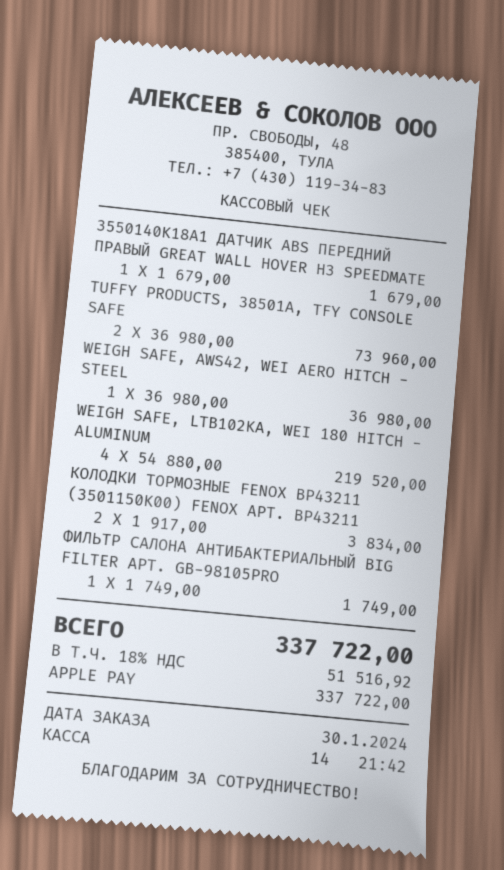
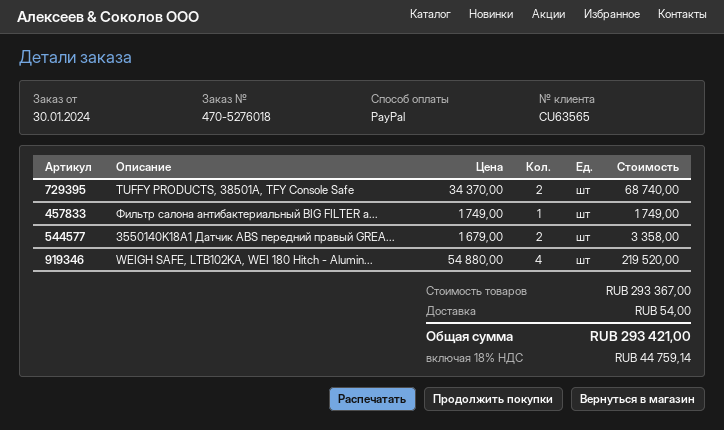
payment method: Apple Pay -> PayPal
3550140K18A1 ДАТЧИК ABS ПЕРЕДНИЙ ПРАВЫЙ GREAT WALL HOVER H3 SPEEDMATE: 1 x 1679.00 = 1679.00 -> 2 x 1679.00 = 3358.00
TUFFY PRODUCTS, 38501A, TFY CONSOLE SAFE: 2 x 36980.00 = 73960.00 -> 2 x 34370.00 = 68740.00
WEIGH SAFE, AWS42, WEI AERO HITCH - STEEL: 1 x 36980.00 = 36980.00 -> none
КОЛОДКИ ТОРМОЗНЫЕ FENOX BP43211 (3501150K00) FENOX АРТ. BP43211: 2 x 1917.00 = 3834.00 -> none
shipping: none -> 54.00
tax: 18% = 51516.92 -> 18% = 44759.14
total: 337722.00 -> 293421.00

